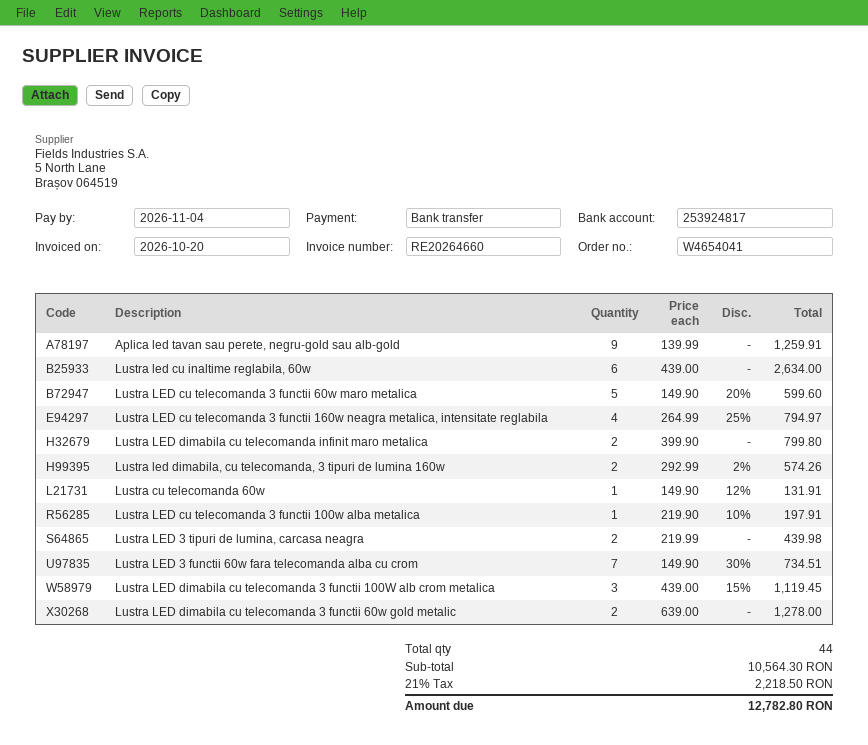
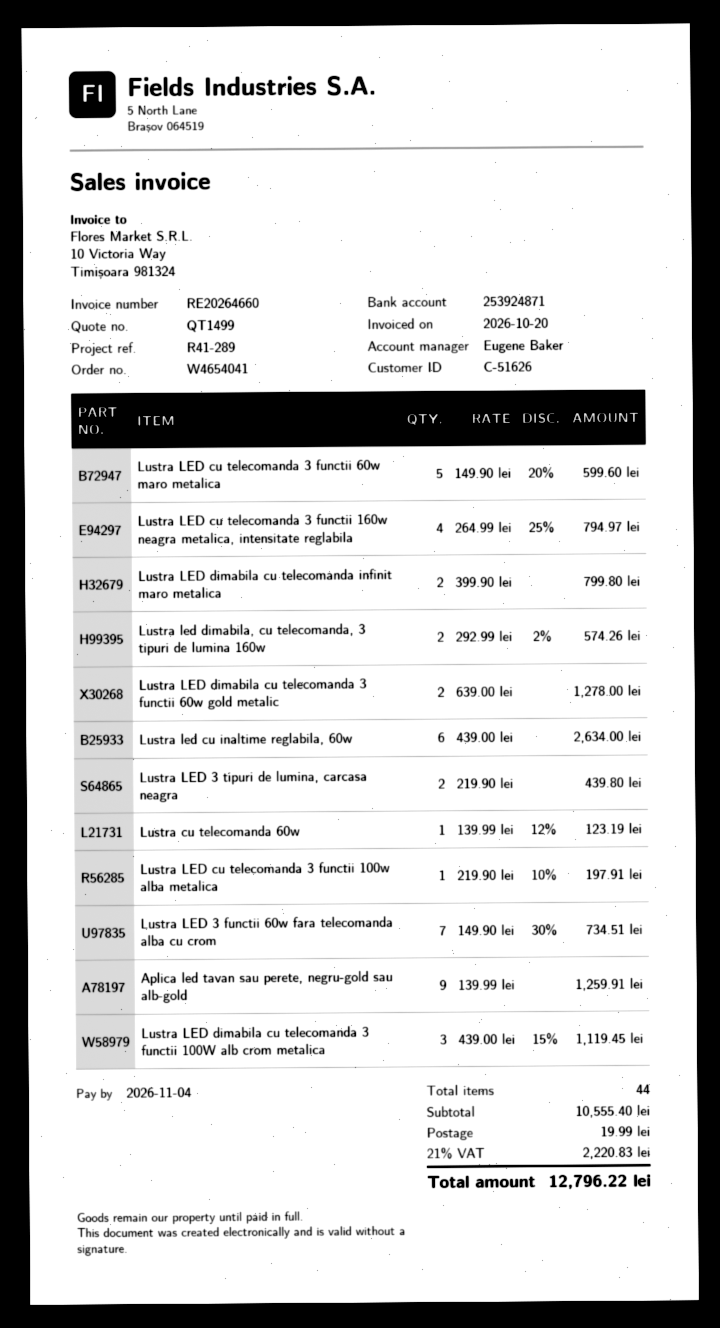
bank account: 253924817 -> 253924871
Lustra cu telecomanda 60w: 1 x 149.90 - 12% = 131.91 -> 1 x 139.99 - 12% = 123.19
Lustra LED 3 tipuri de lumina, carcasa neagra: 2 x 219.99 = 439.98 -> 2 x 219.90 = 439.80
subtotal: 10564.30 -> 10555.40
shipping: none -> 19.99
tax: 21% = 2218.50 -> 21% = 2220.83
total: 12782.80 -> 12796.22

